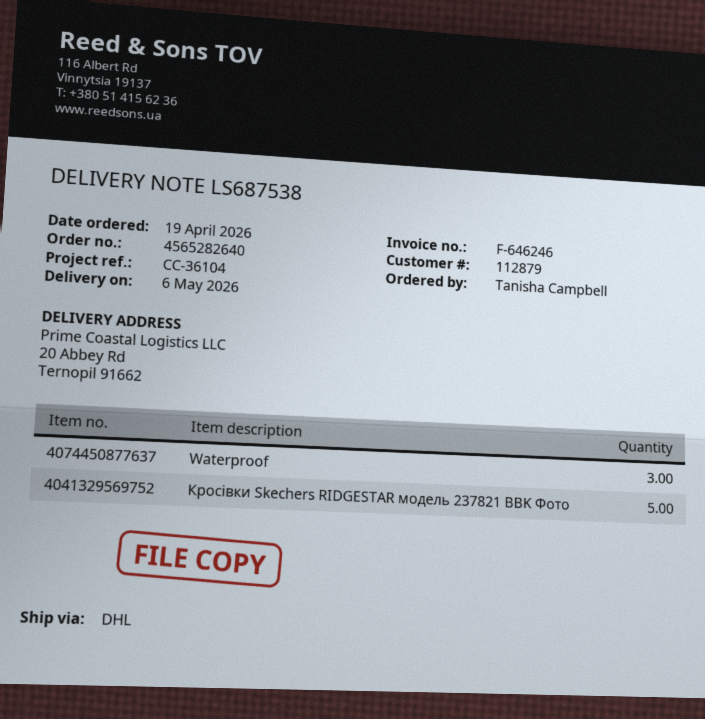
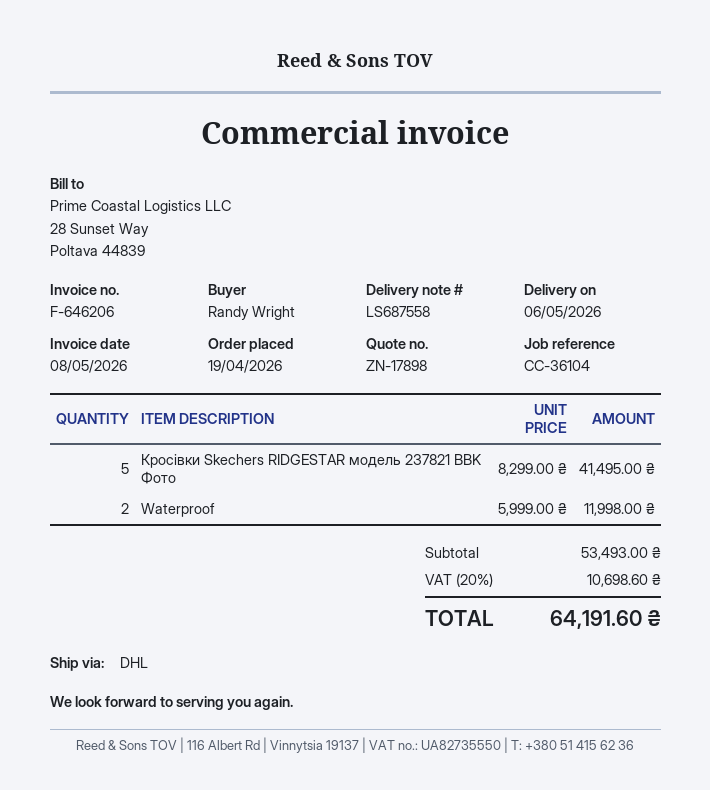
delivery note number: LS687538 -> LS687558
invoice number: F-646246 -> F-646206
ordered by: Tanisha Campbell -> Randy Wright
Waterproof: 3 -> 2

